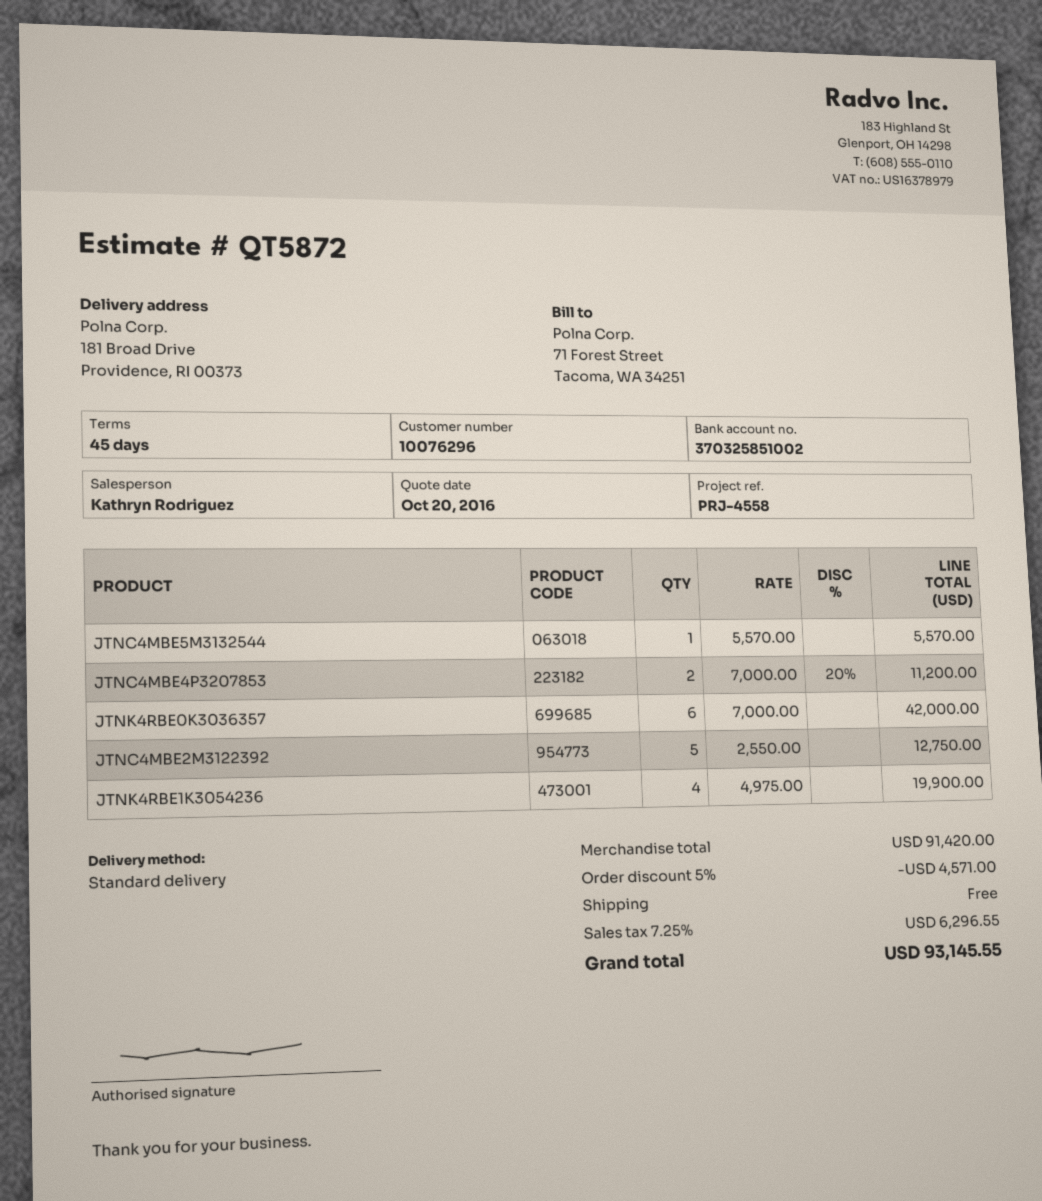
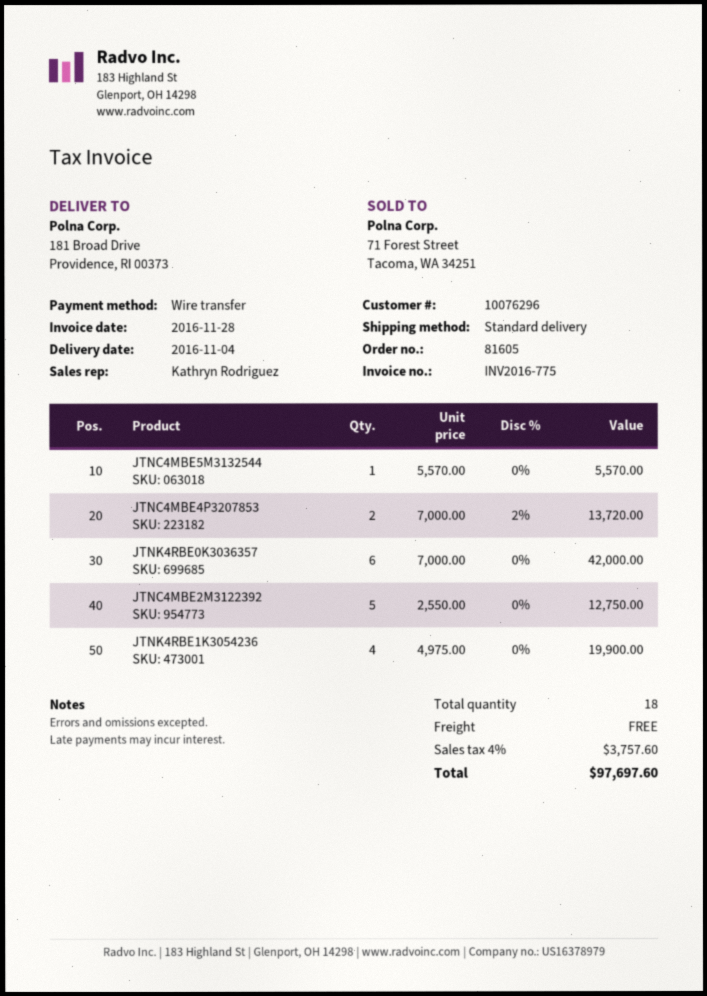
JTNC4MBE4P3207853: 2 x 7000.00 - 20% = 11200.00 -> 2 x 7000.00 - 2% = 13720.00
discount: 5% = 4571.00 -> none
tax: 7.25% = 6296.55 -> 4% = 3757.60
total: 93145.55 -> 97697.60

